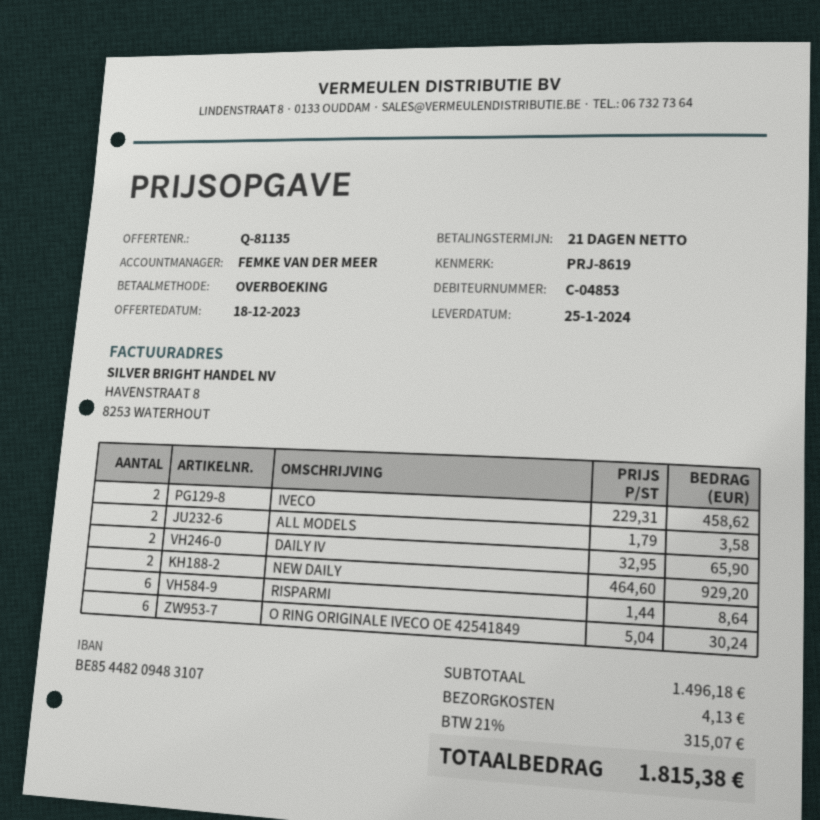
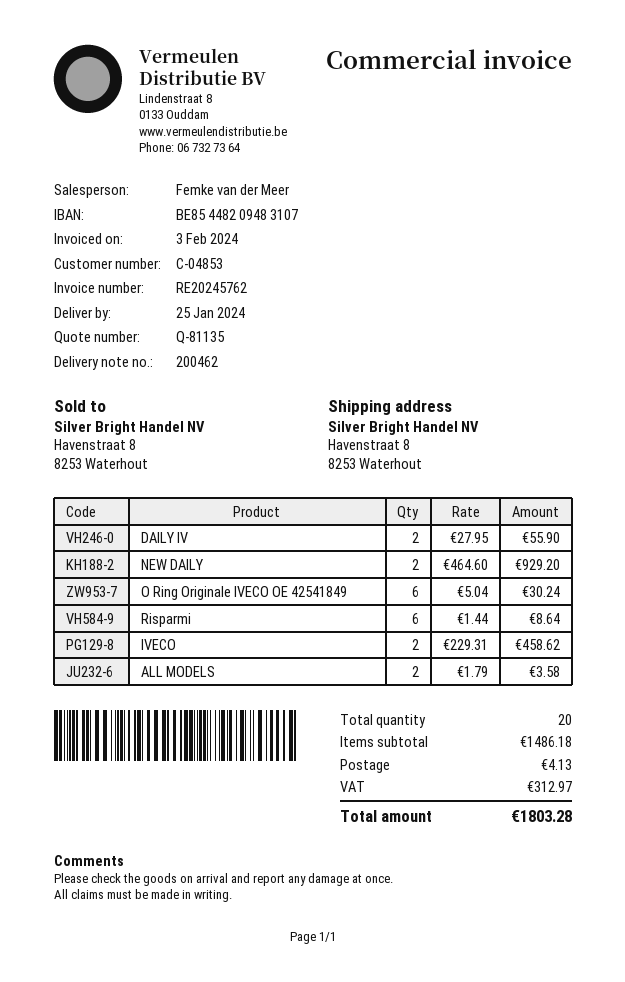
DAILY IV: 2 x 32.95 = 65.90 -> 2 x 27.95 = 55.90
subtotal: 1496.18 -> 1486.18
tax: 315.07 -> 312.97
total: 1815.38 -> 1803.28

